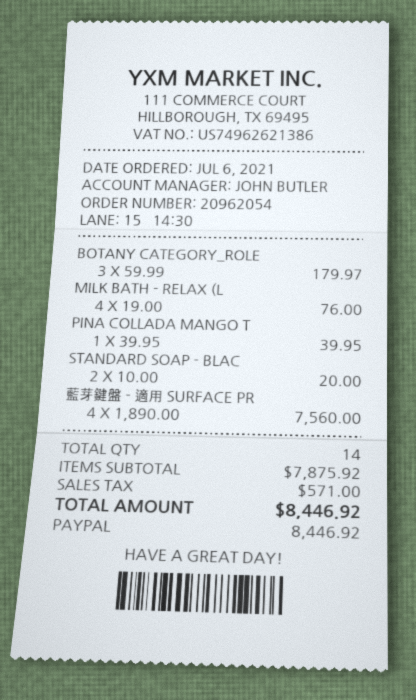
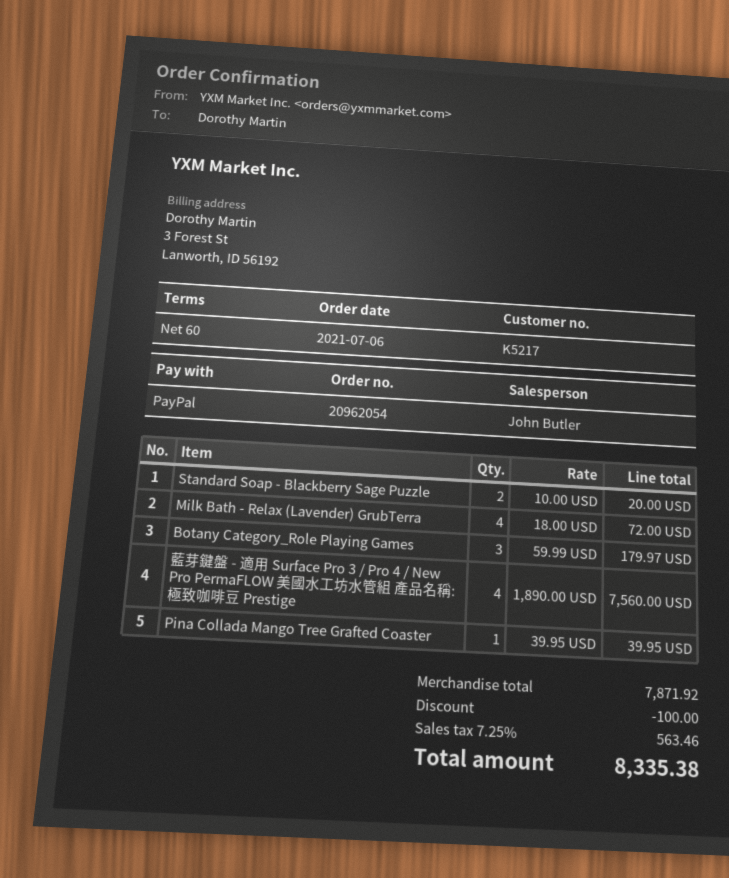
MILK BATH - RELAX (L: 4 x 19.00 = 76.00 -> 4 x 18.00 = 72.00
subtotal: 7875.92 -> 7871.92
discount: none -> 100.00
tax: 571.00 -> 563.46
total: 8446.92 -> 8335.38

